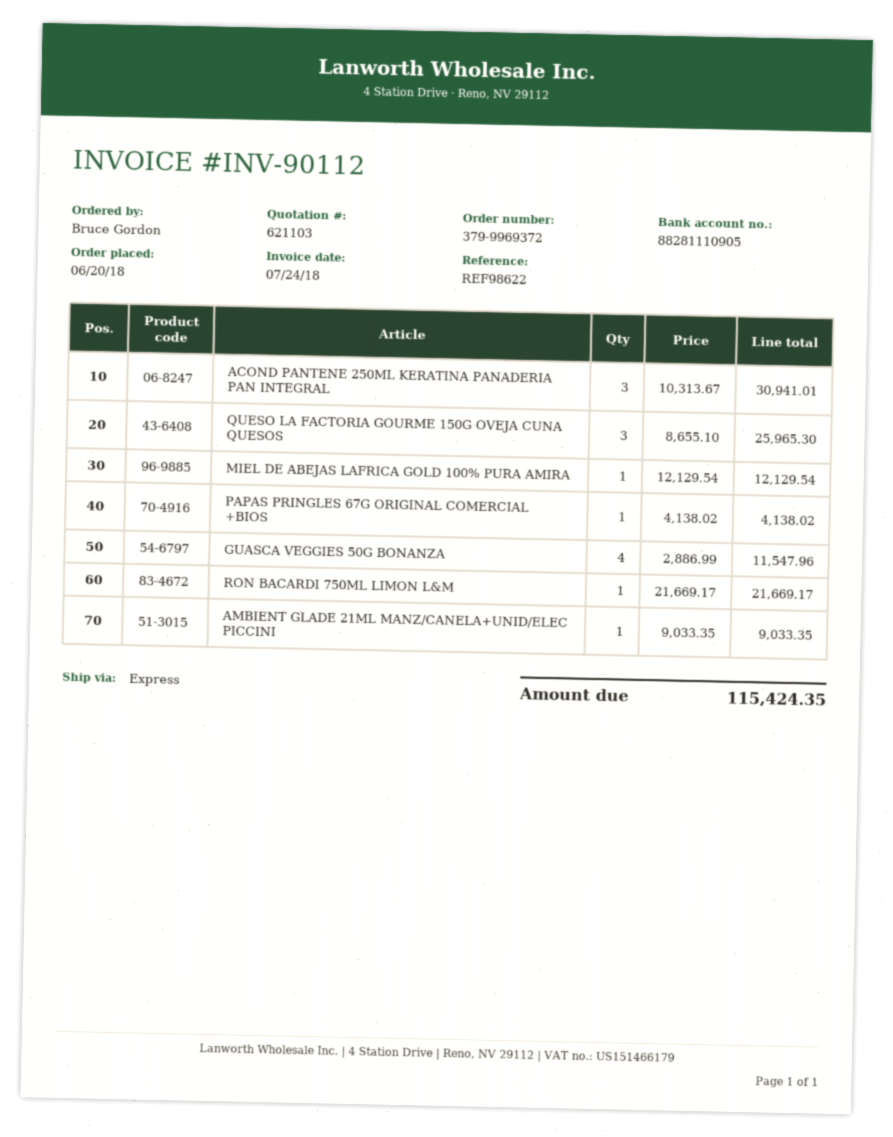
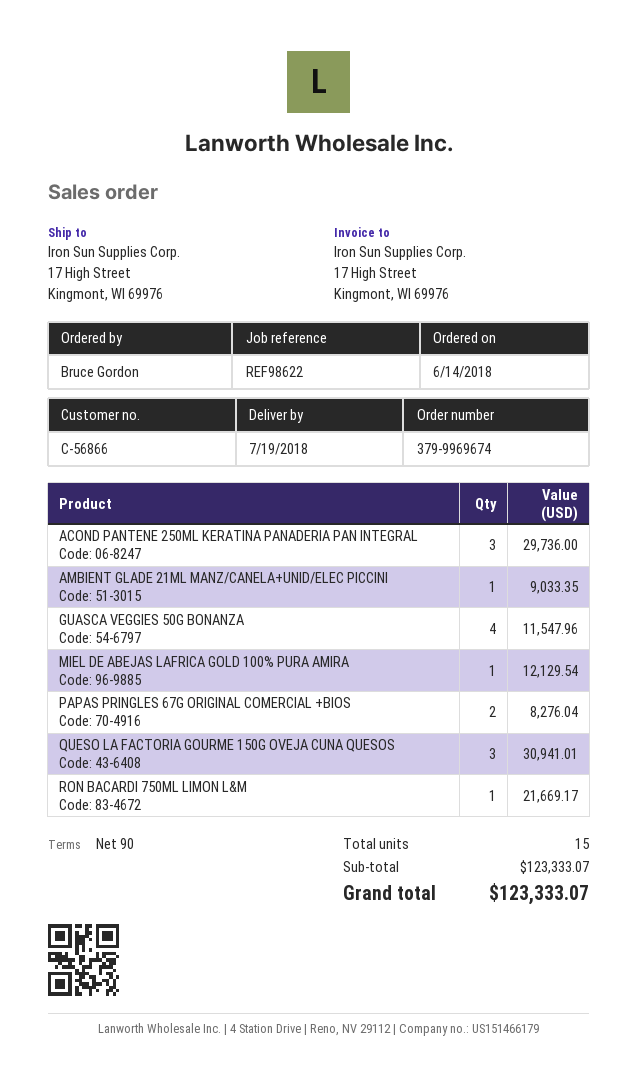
order number: 379-9969372 -> 379-9969674
order date: 2018-06-20 -> 2018-06-14
ACOND PANTENE 250ML KERATINA PANADERIA PAN INTEGRAL: 3 for 30941.01 -> 3 for 29736.00
QUESO LA FACTORIA GOURME 150G OVEJA CUNA QUESOS: 3 for 25965.30 -> 3 for 30941.01
PAPAS PRINGLES 67G ORIGINAL COMERCIAL +BIOS: 1 for 4138.02 -> 2 for 8276.04
total: 115424.35 -> 123333.07

